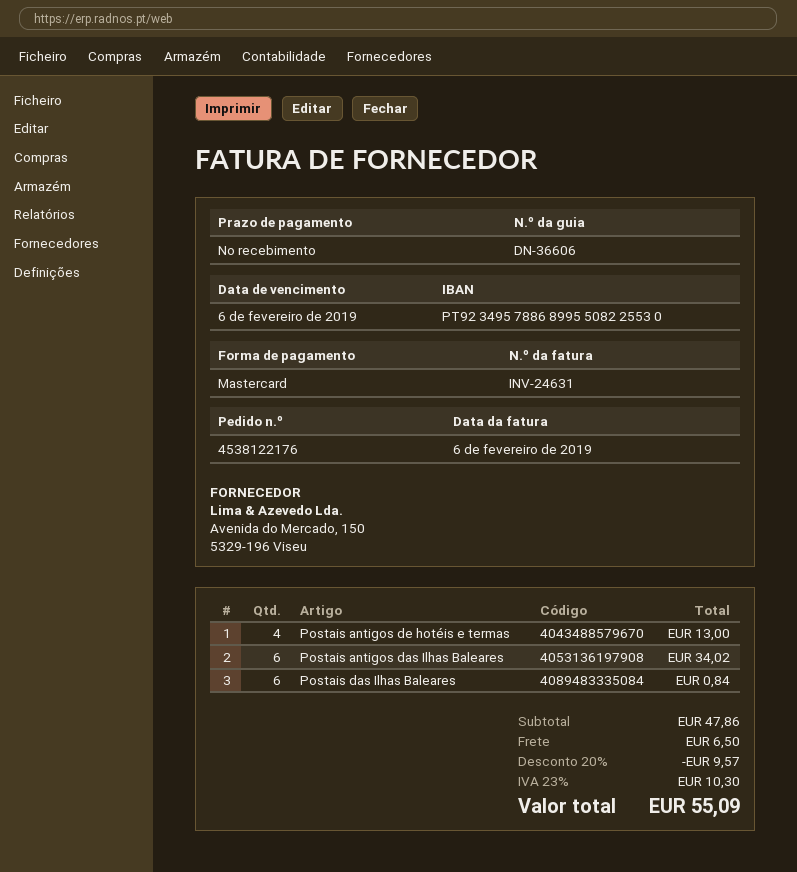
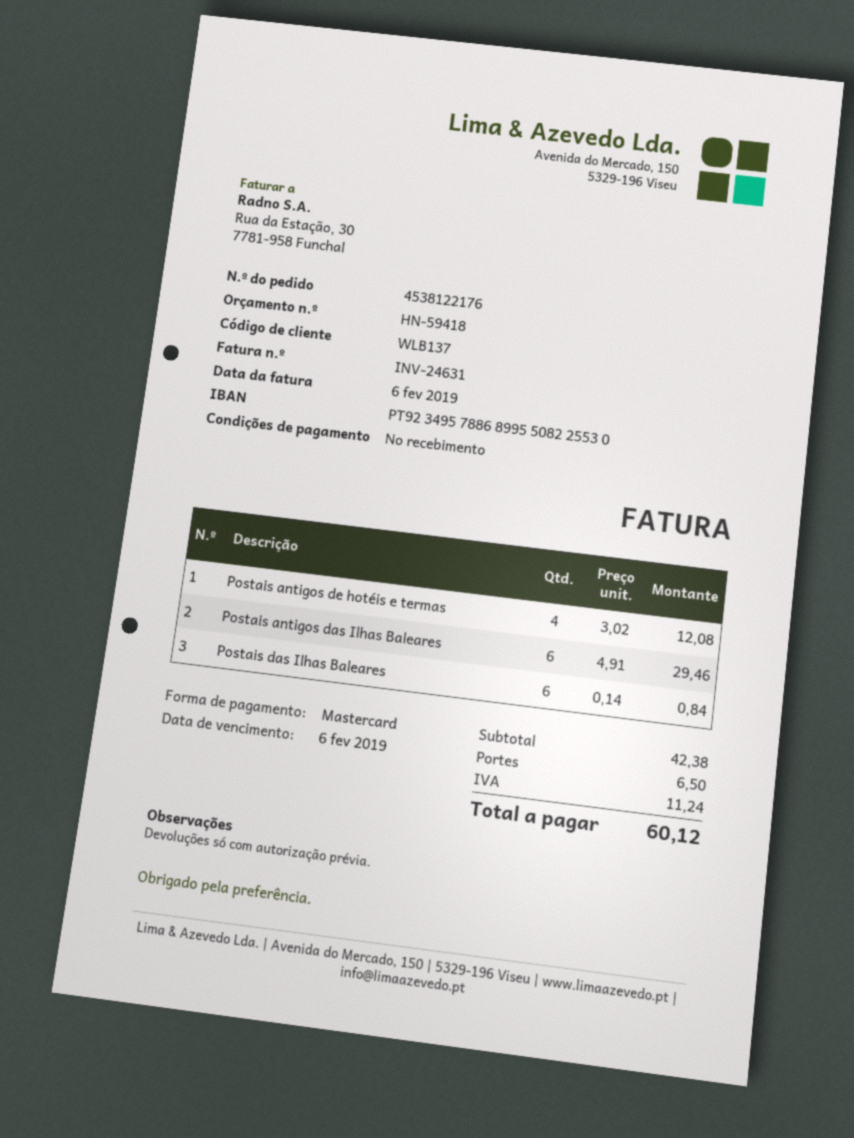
Postais antigos de hotéis e termas: 4 for 13.00 -> 4 for 12.08
Postais antigos das Ilhas Baleares: 6 for 34.02 -> 6 for 29.46
subtotal: 47.86 -> 42.38
discount: 20% = 9.57 -> none
tax: 10.30 -> 11.24
total: 55.09 -> 60.12

